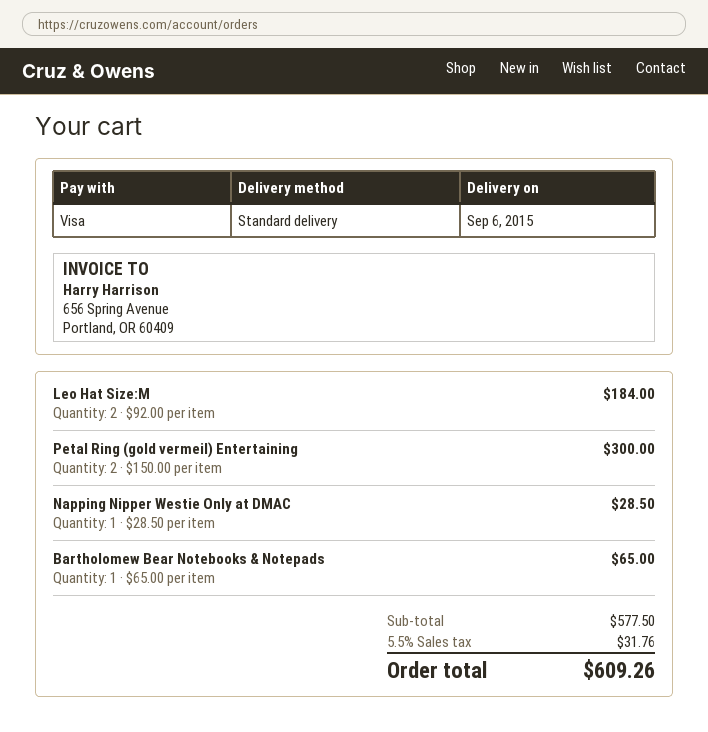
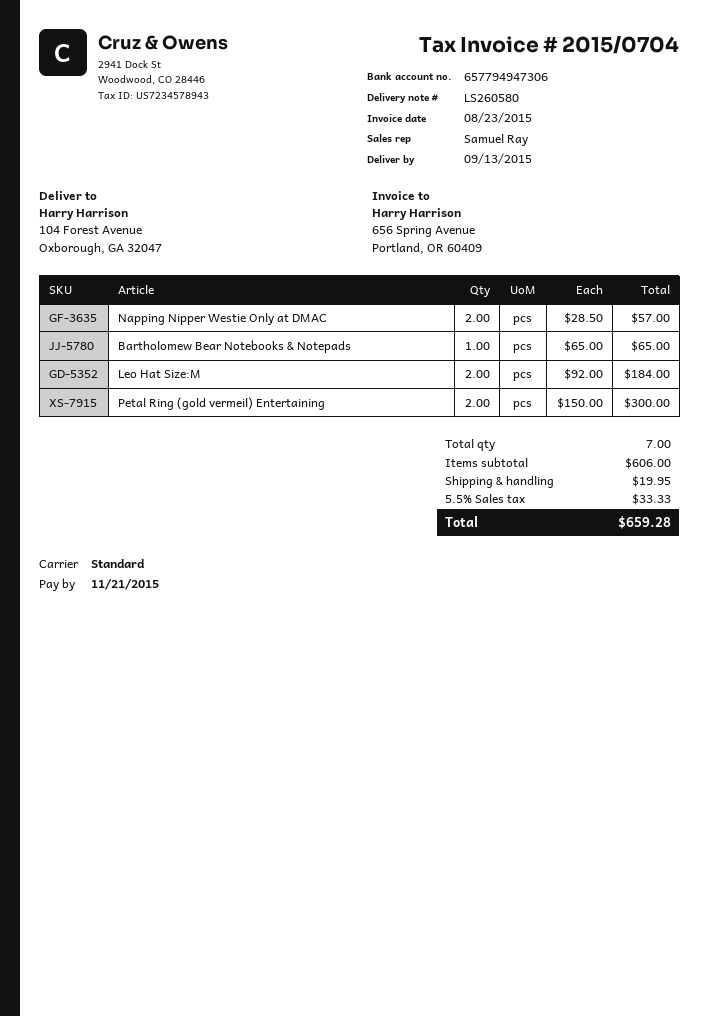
delivery date: 2015-09-06 -> 2015-09-13
Napping Nipper Westie Only at DMAC: 1 x 28.50 = 28.50 -> 2 x 28.50 = 57.00
subtotal: 577.50 -> 606.00
shipping: none -> 19.95
tax: 5.5% = 31.76 -> 5.5% = 33.33
total: 609.26 -> 659.28

